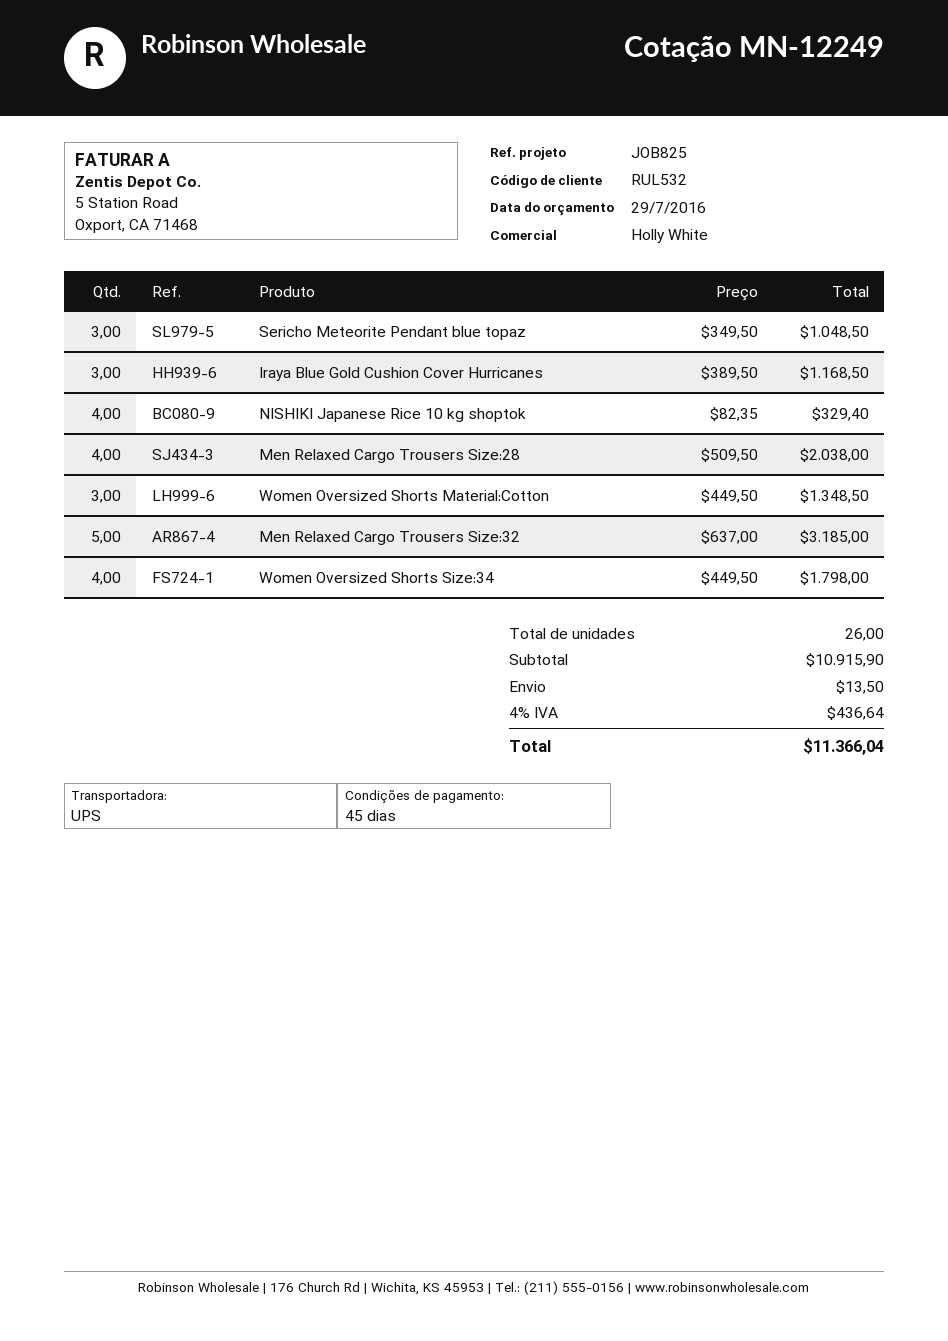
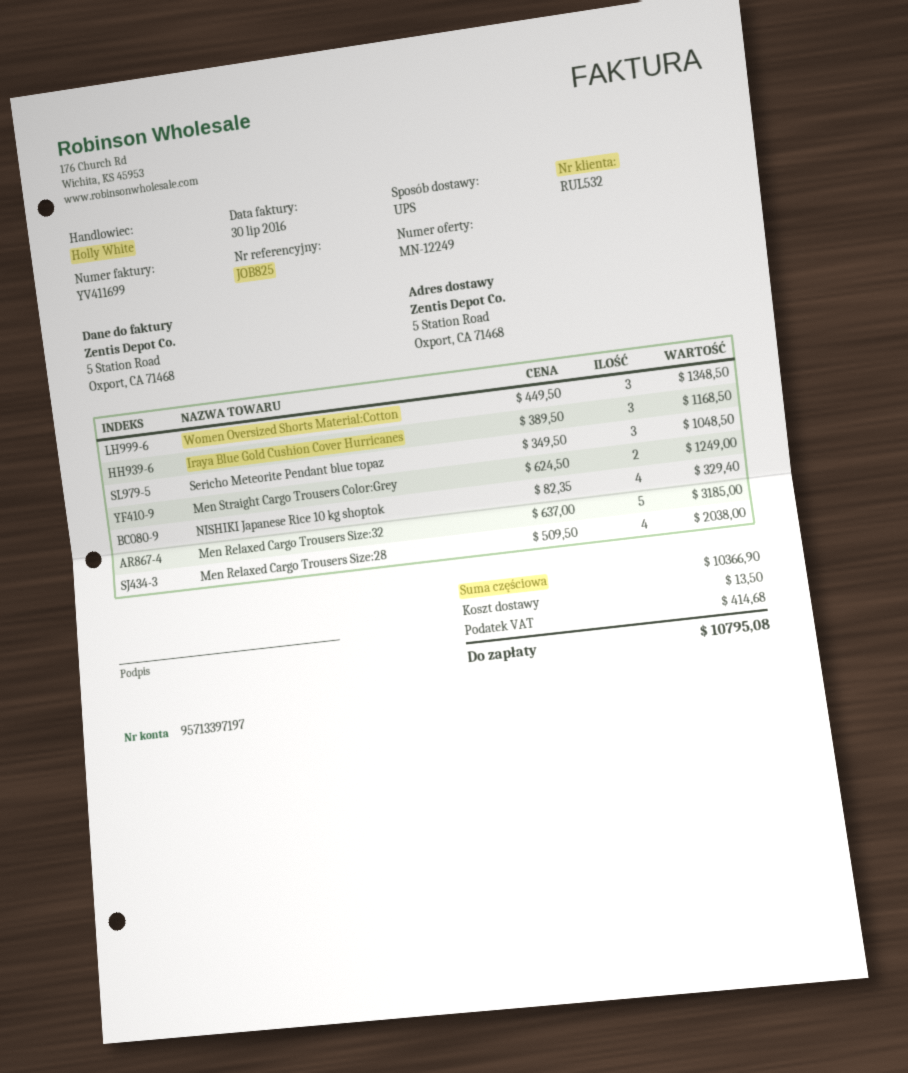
Women Oversized Shorts Size:34: 4 x 449.50 = 1798.00 -> none
Men Straight Cargo Trousers Color:Grey: none -> 2 x 624.50 = 1249.00
subtotal: 10915.90 -> 10366.90
tax: 436.64 -> 414.68
total: 11366.04 -> 10795.08

